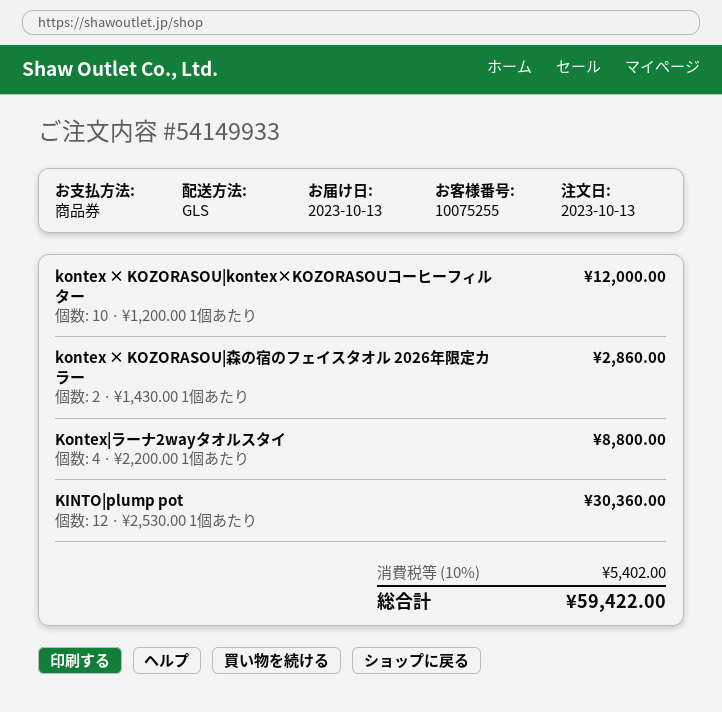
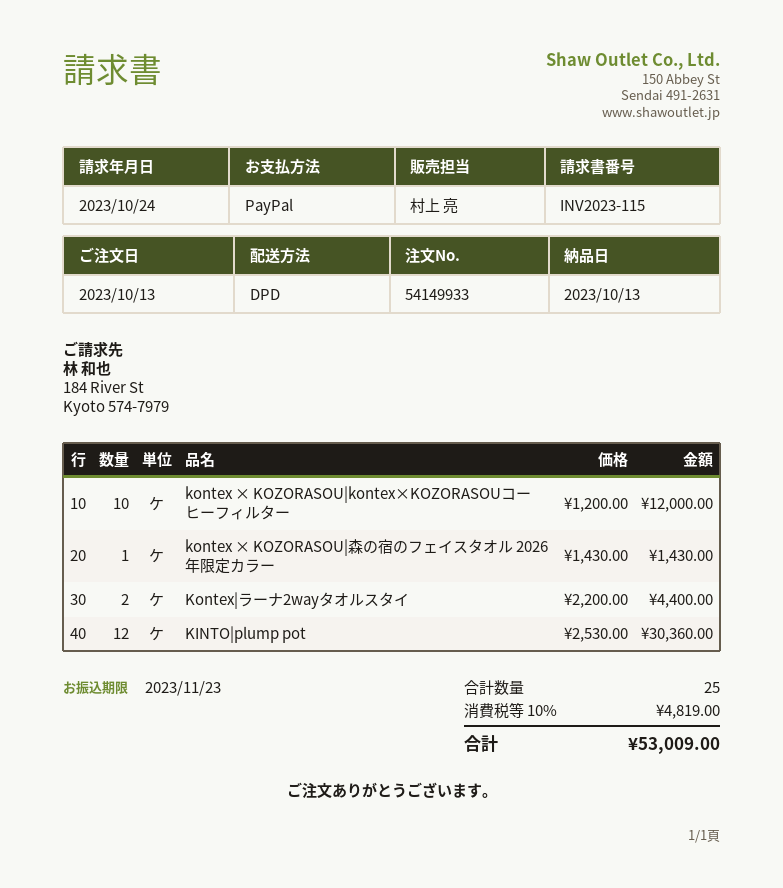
payment method: gift card -> PayPal
shipping method: GLS -> DPD
kontex × KOZORASOU|森の宿のフェイスタオル 2026年限定カラー: 2 x 1430.00 = 2860.00 -> 1 x 1430.00 = 1430.00
Kontex|ラーナ2wayタオルスタイ: 4 x 2200.00 = 8800.00 -> 2 x 2200.00 = 4400.00
tax: 10% = 5402.00 -> 10% = 4819.00
total: 59422.00 -> 53009.00

